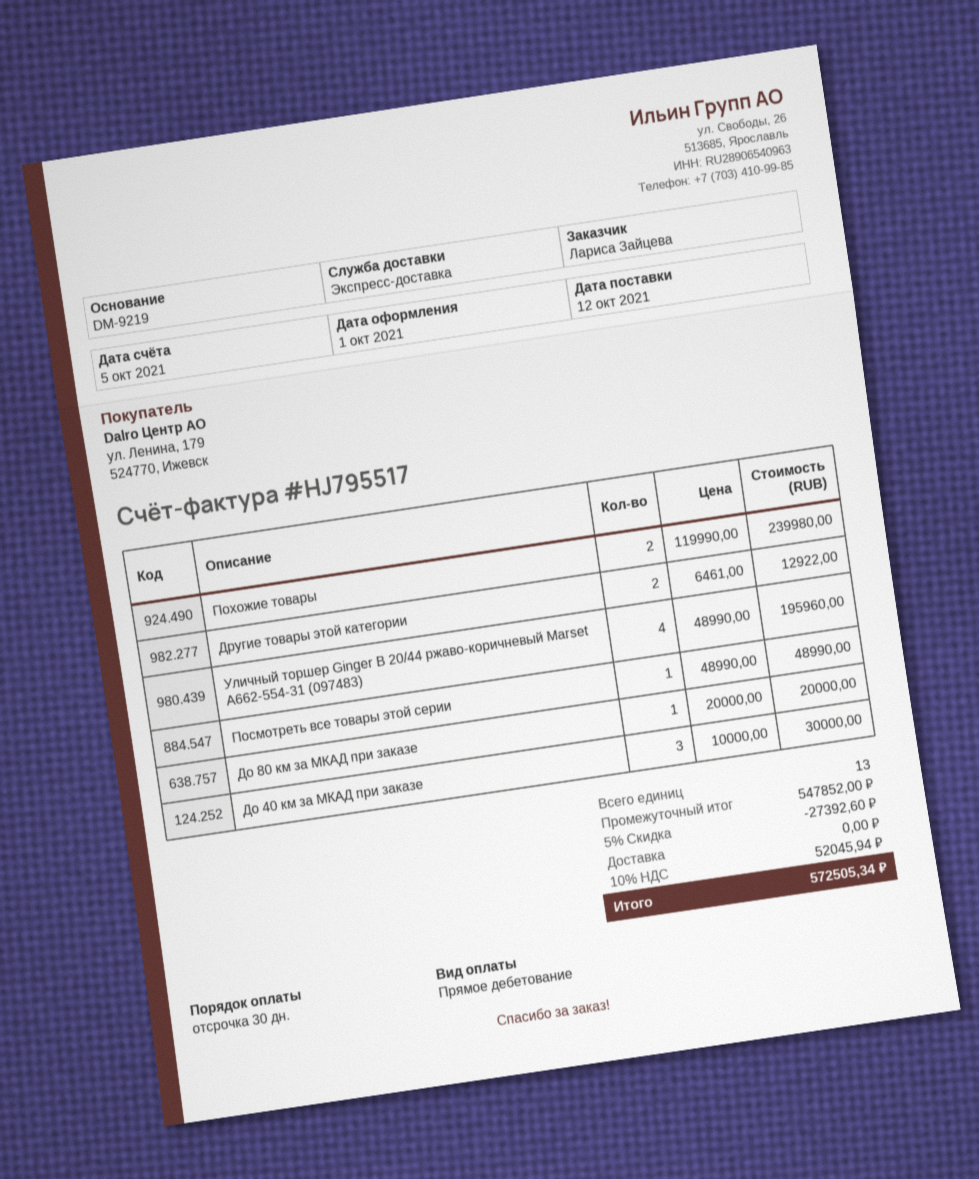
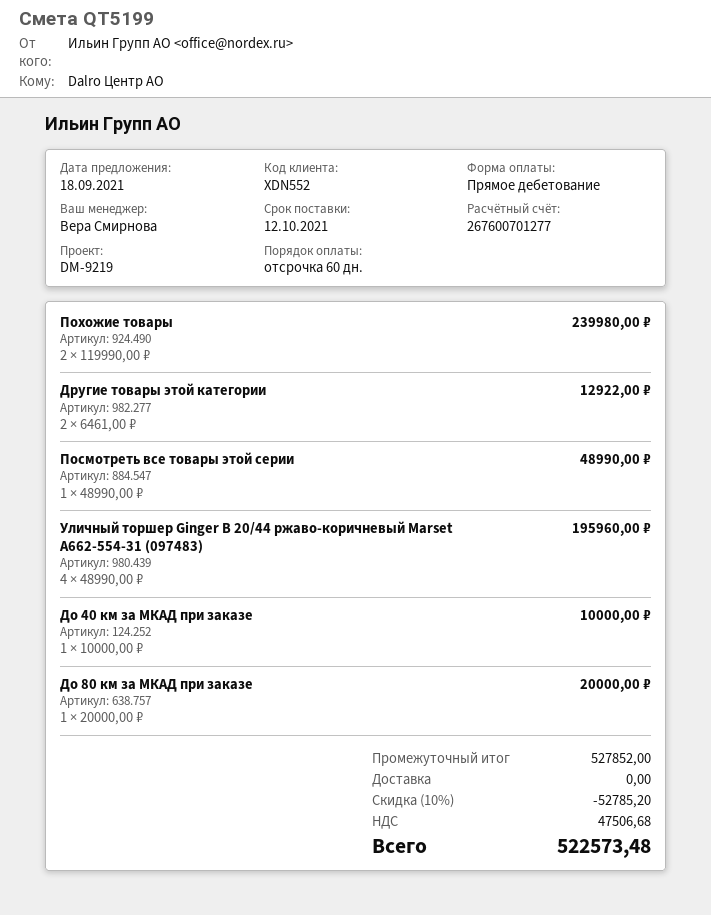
payment terms: 30 days -> 60 days
До 40 км за МКАД при заказе: 3 x 10000.00 = 30000.00 -> 1 x 10000.00 = 10000.00
subtotal: 547852.00 -> 527852.00
discount: 5% = 27392.60 -> 10% = 52785.20
tax: 52045.94 -> 47506.68
total: 572505.34 -> 522573.48

